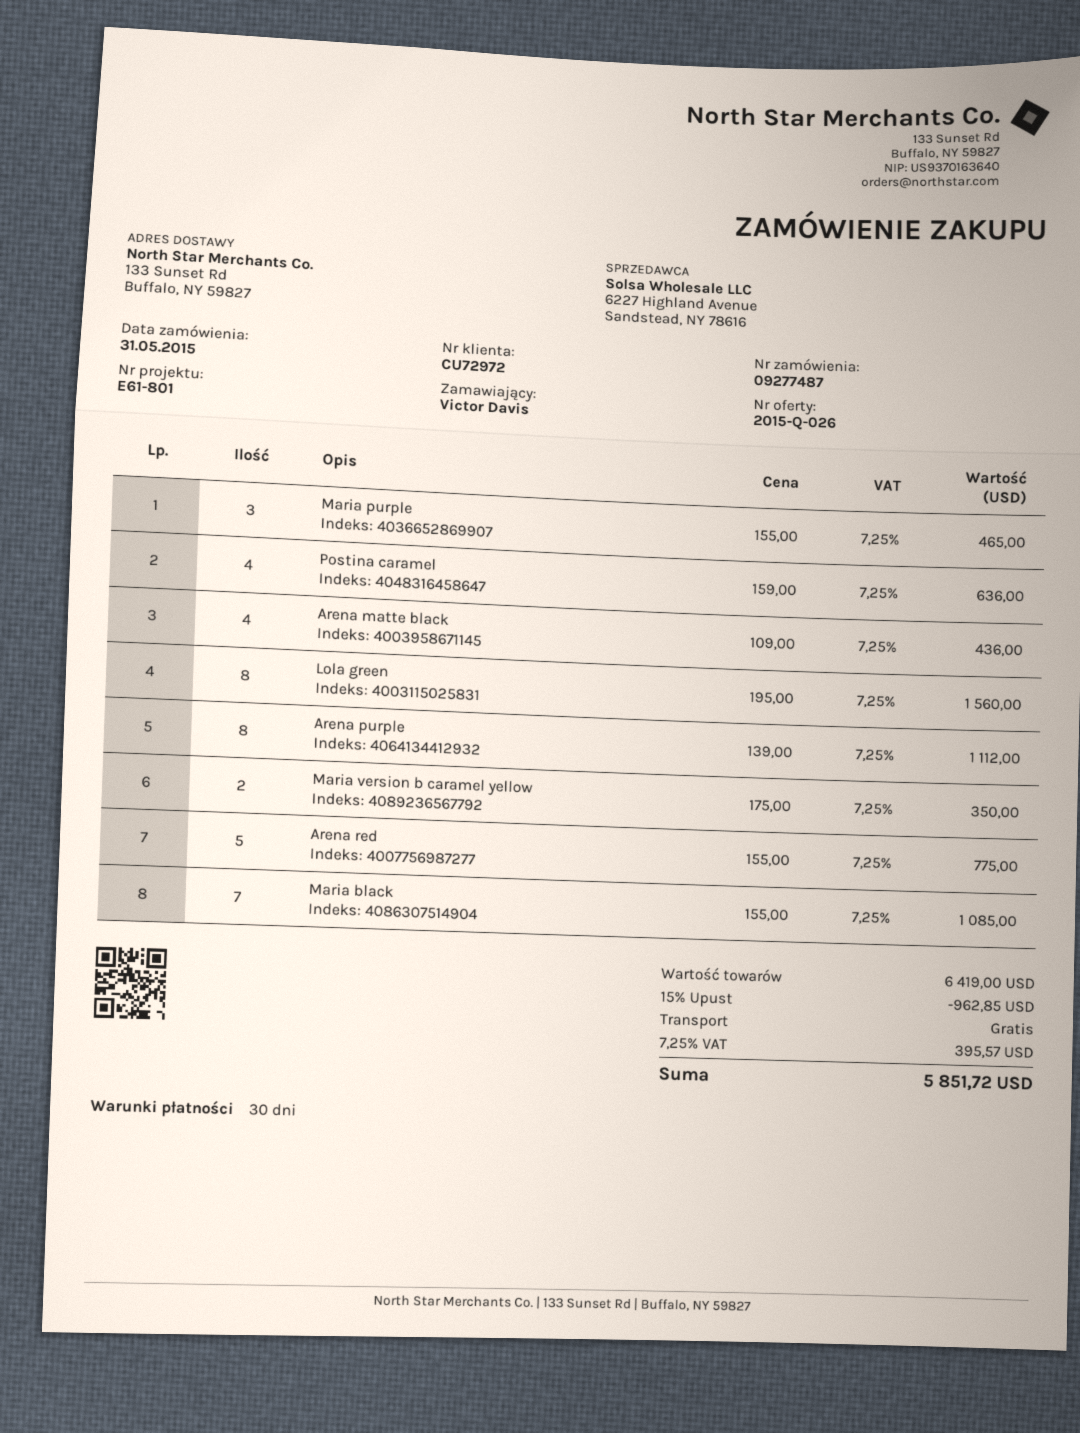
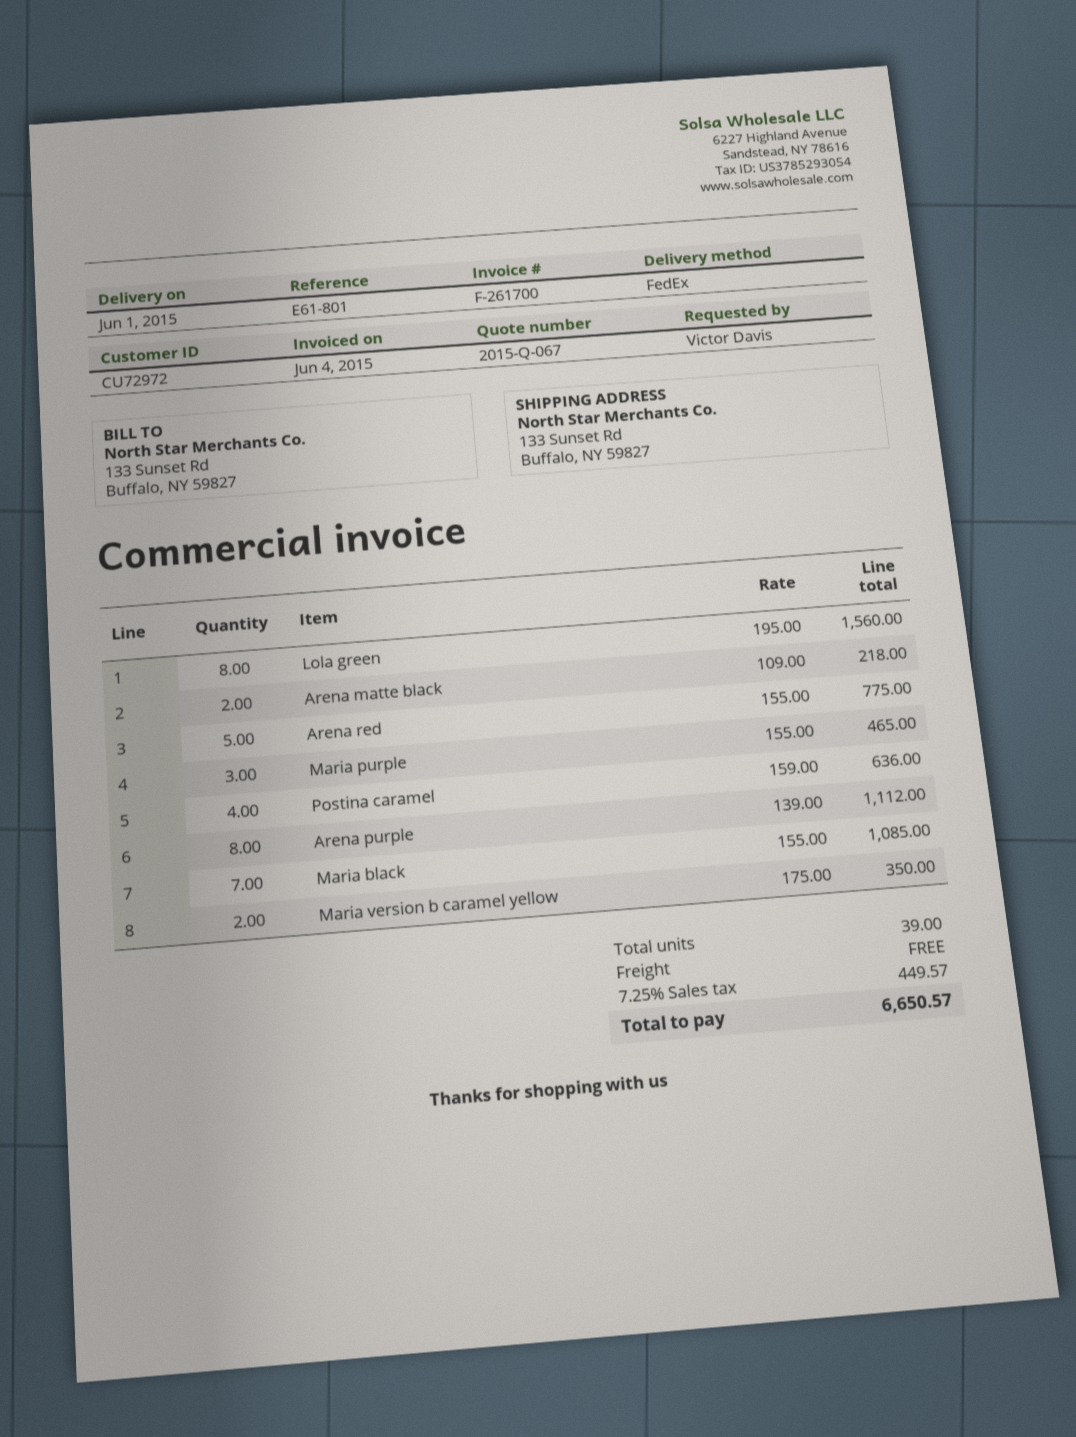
quote number: 2015-Q-026 -> 2015-Q-067
Arena matte black: 4 x 109.00 = 436.00 -> 2 x 109.00 = 218.00
discount: 15% = 962.85 -> none
tax: 7.25% = 395.57 -> 7.25% = 449.57
total: 5851.72 -> 6650.57

